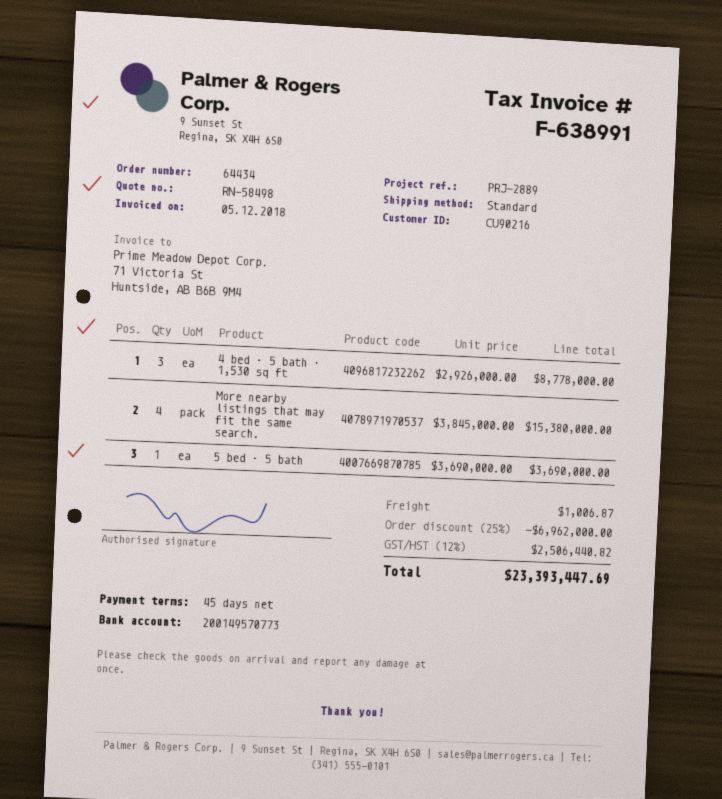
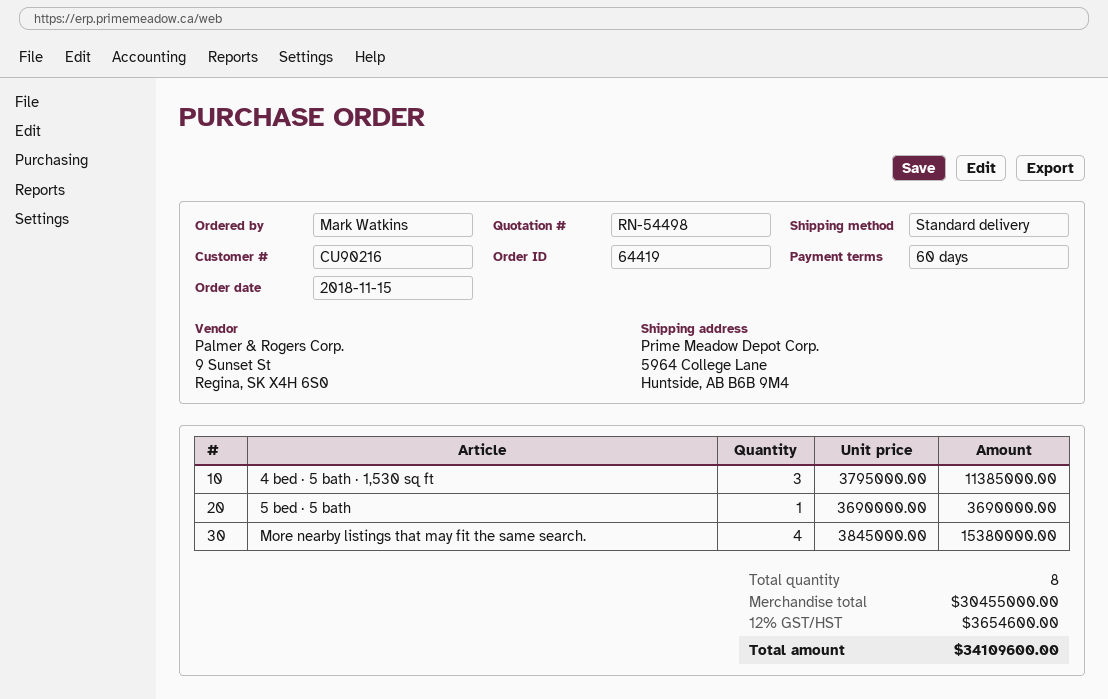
quote number: RN-58498 -> RN-54498
order number: 64434 -> 64419
payment terms: 45 days -> 60 days
4 bed · 5 bath · 1,530 sq ft: 3 x 2926000.00 = 8778000.00 -> 3 x 3795000.00 = 11385000.00
discount: 25% = 6962000.00 -> none
shipping: 1006.87 -> none
tax: 12% = 2506440.82 -> 12% = 3654600.00
total: 23393447.69 -> 34109600.00

